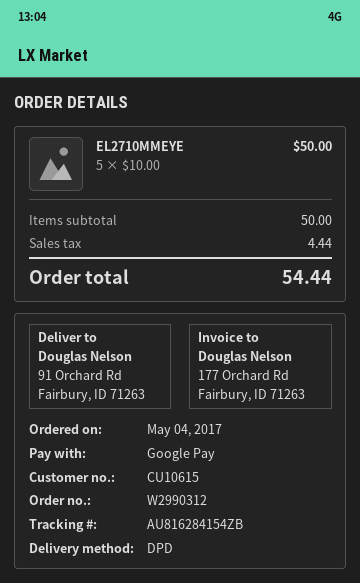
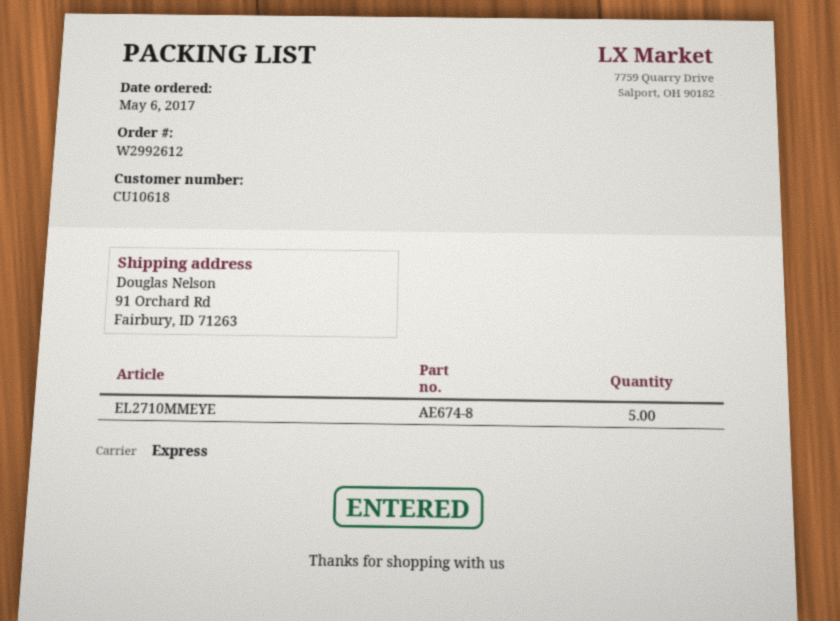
order number: W2990312 -> W2992612
order date: 2017-05-04 -> 2017-05-06
customer number: CU10615 -> CU10618
shipping method: DPD -> express

